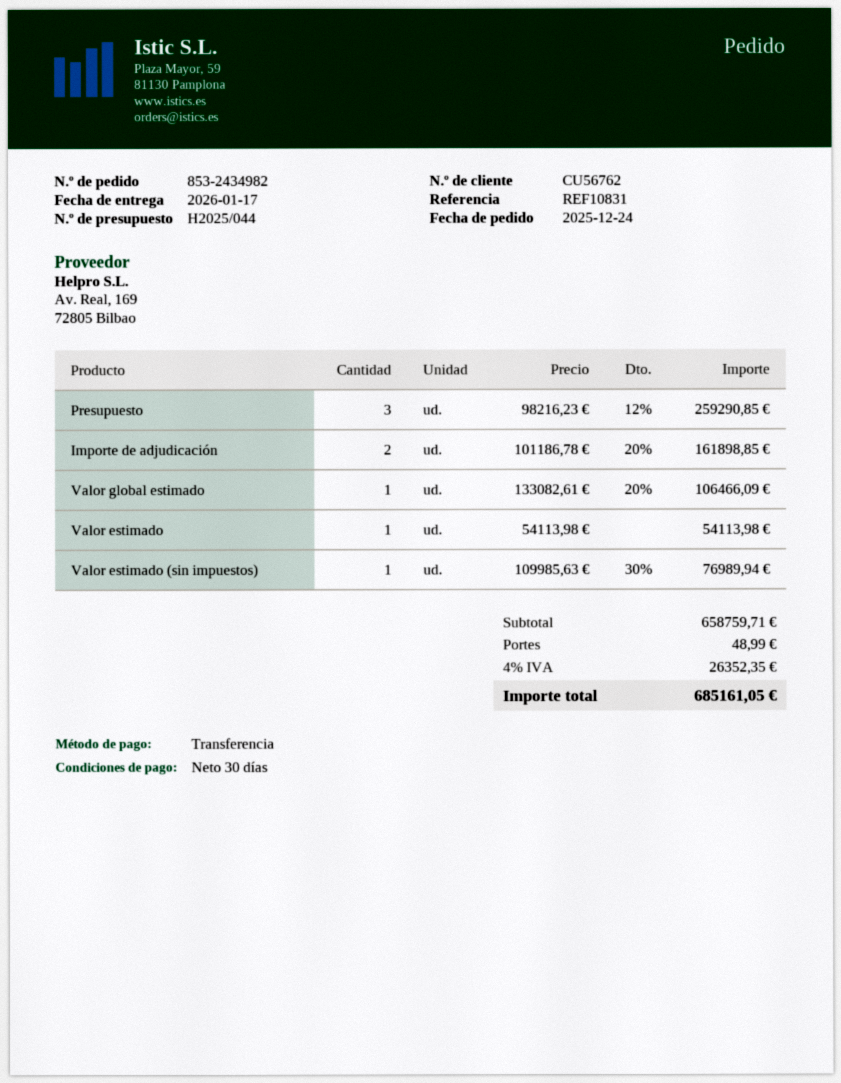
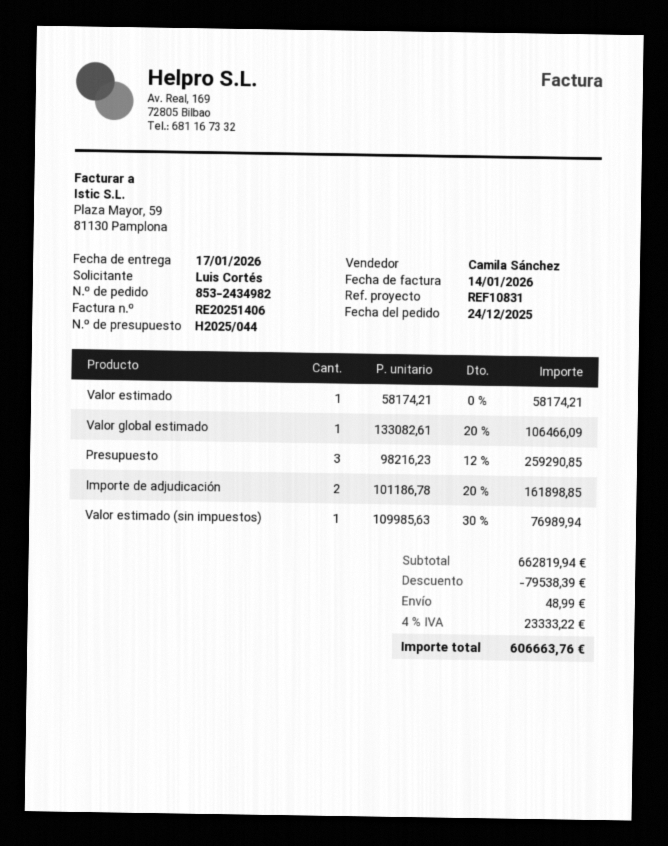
Valor estimado: 1 x 54113.98 = 54113.98 -> 1 x 58174.21 = 58174.21
subtotal: 658759.71 -> 662819.94
discount: none -> 79538.39
tax: 4% = 26352.35 -> 4% = 23333.22
total: 685161.05 -> 606663.76

